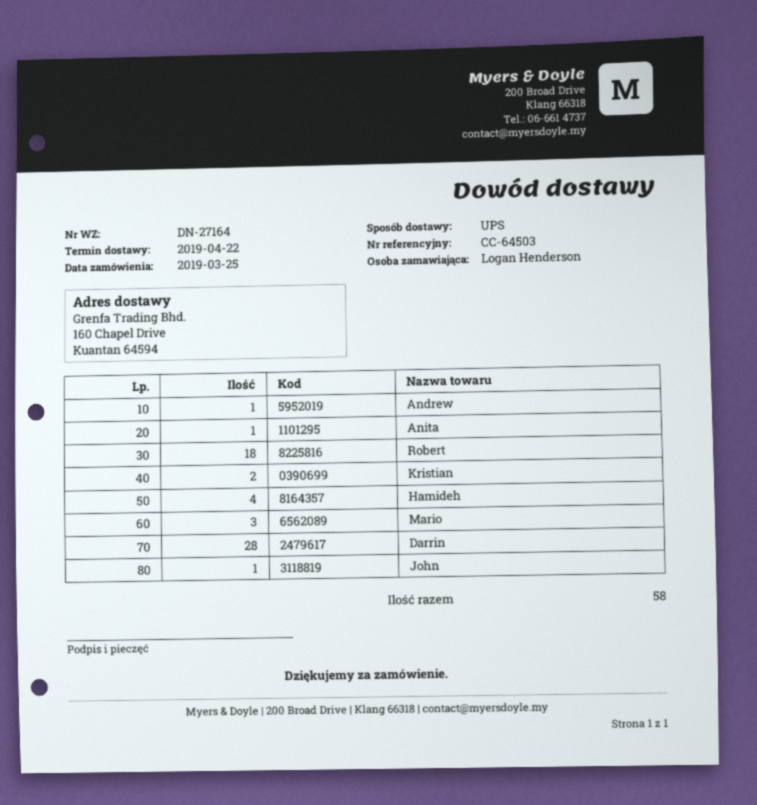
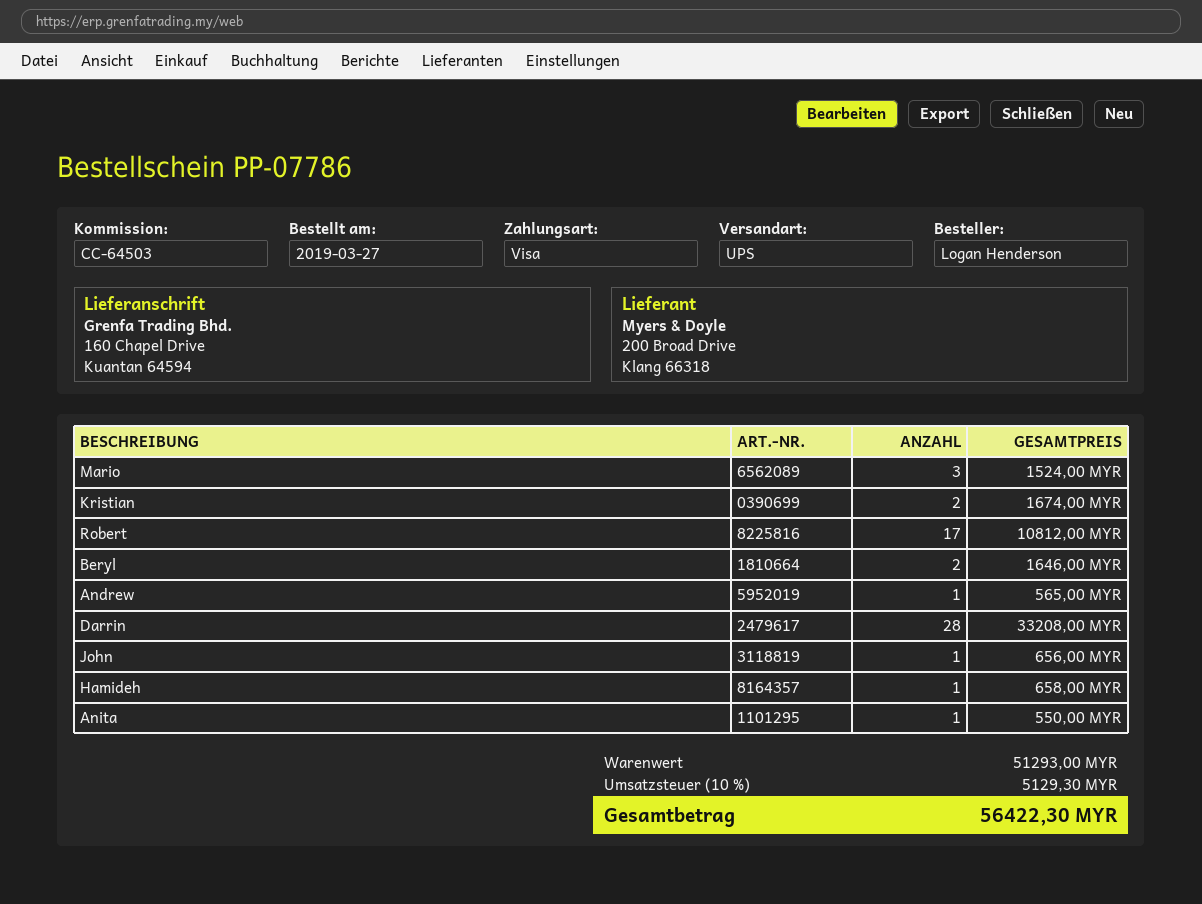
order date: 2019-03-25 -> 2019-03-27
Robert: 18 -> 17
Hamideh: 4 -> 1
Beryl: none -> 2

